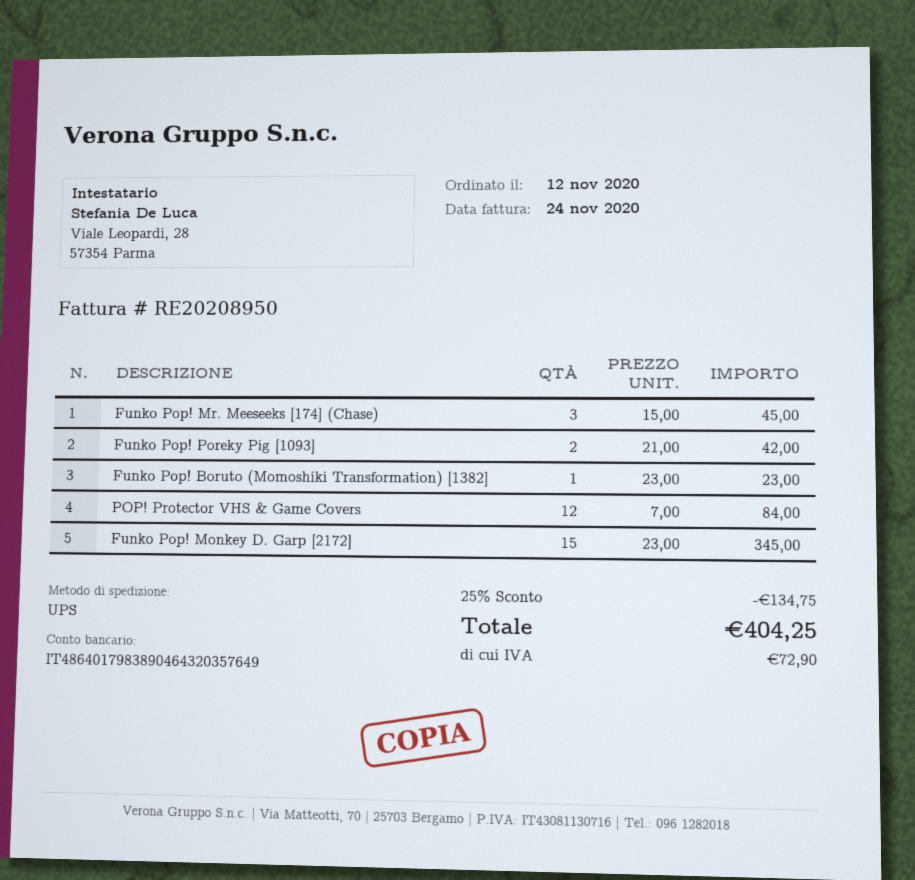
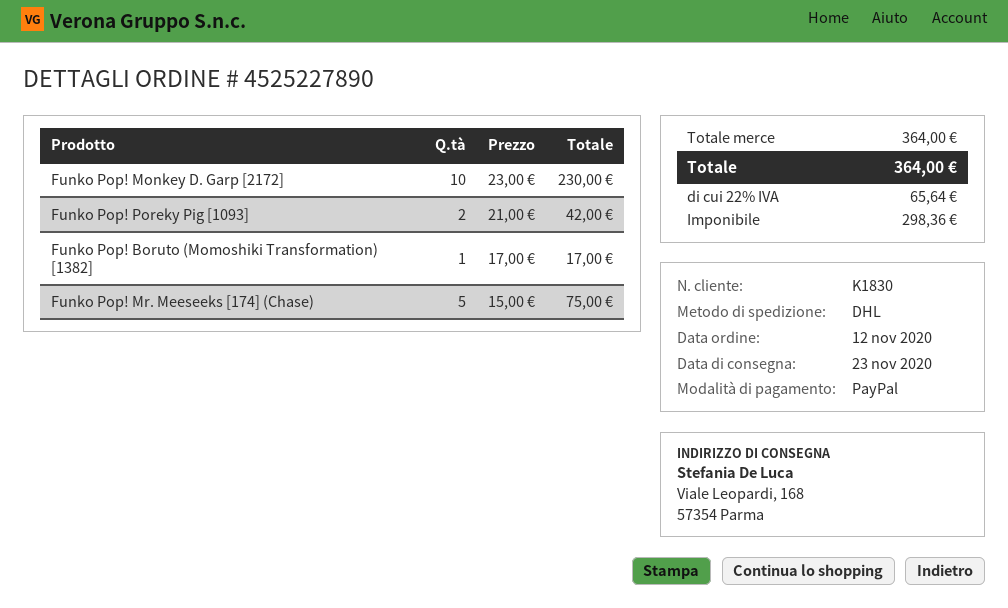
shipping method: UPS -> DHL
Funko Pop! Mr. Meeseeks [174] (Chase): 3 x 15.00 = 45.00 -> 5 x 15.00 = 75.00
Funko Pop! Boruto (Momoshiki Transformation) [1382]: 1 x 23.00 = 23.00 -> 1 x 17.00 = 17.00
POP! Protector VHS & Game Covers: 12 x 7.00 = 84.00 -> none
Funko Pop! Monkey D. Garp [2172]: 15 x 23.00 = 345.00 -> 10 x 23.00 = 230.00
discount: 25% = 134.75 -> none
tax: 72.90 -> 65.64
total: 404.25 -> 364.00

